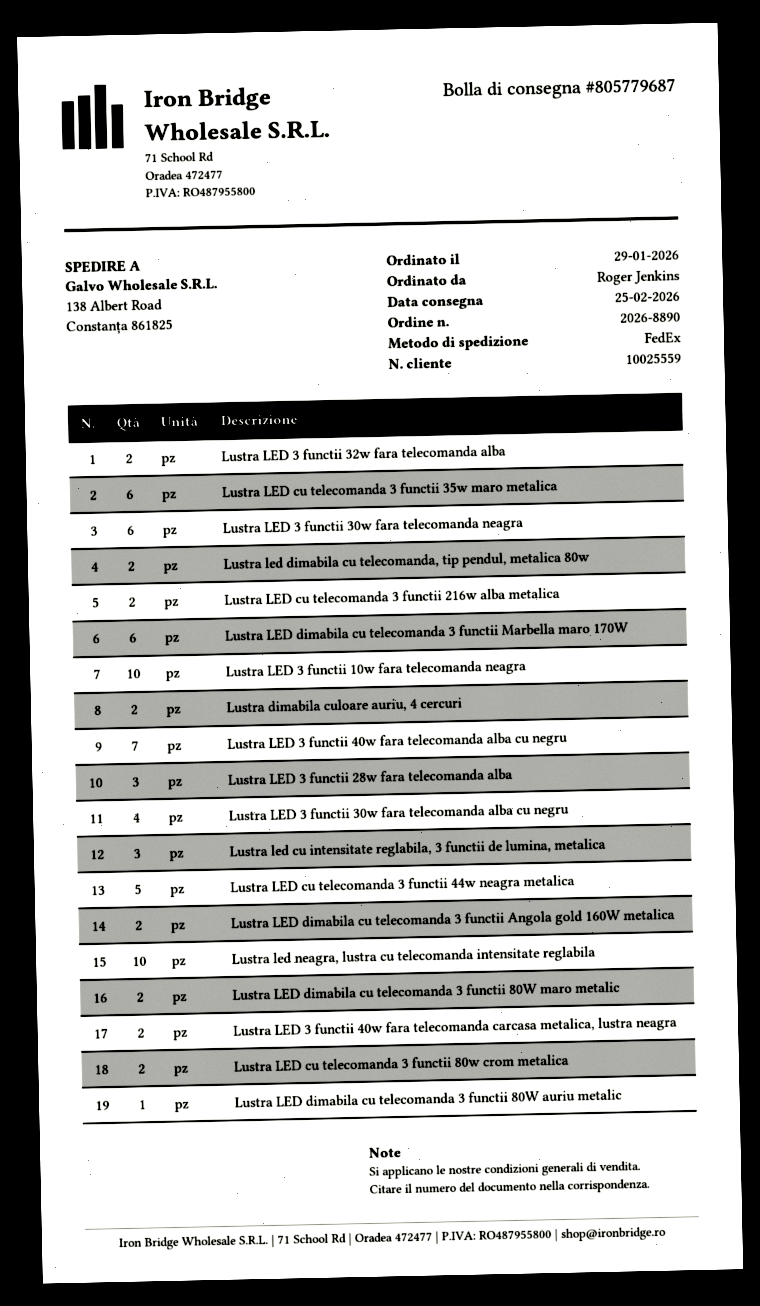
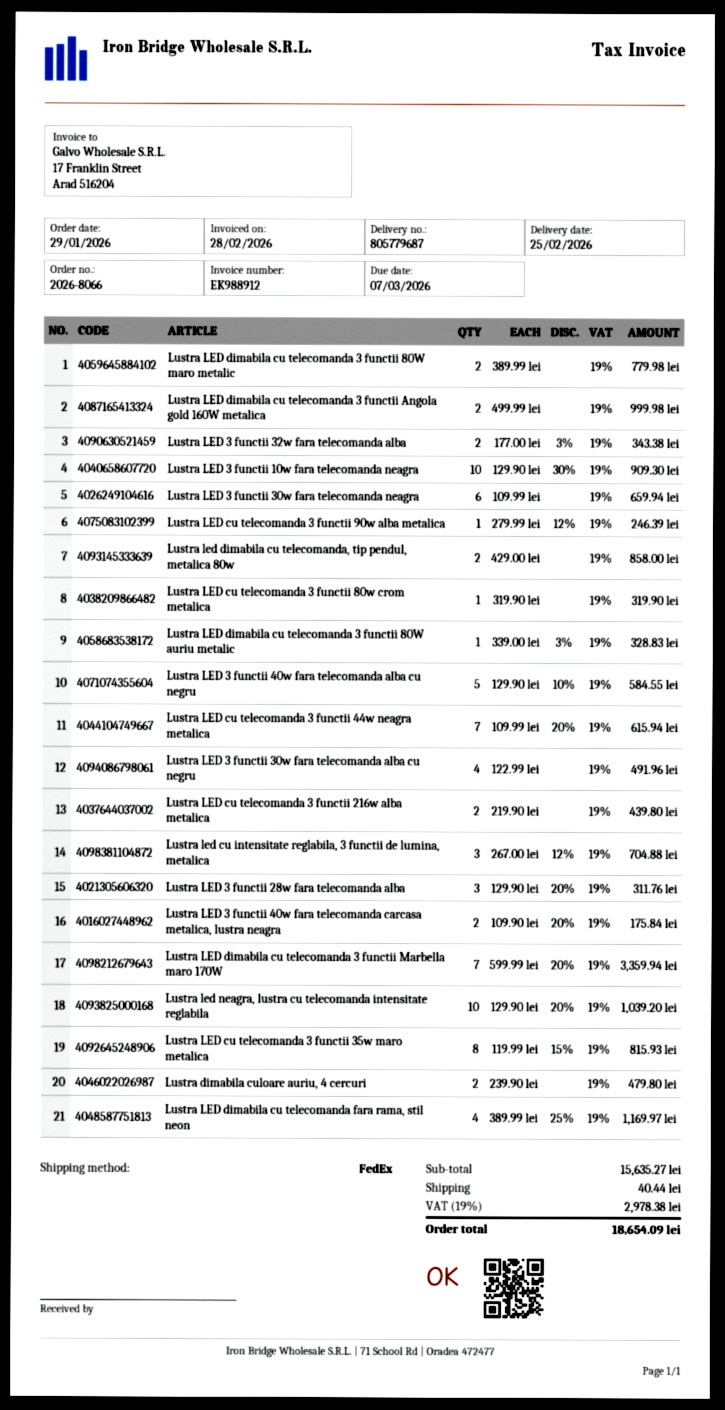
order number: 2026-8890 -> 2026-8066
Lustra LED cu telecomanda 3 functii 35w maro metalica: 6 -> 8
Lustra LED dimabila cu telecomanda 3 functii Marbella maro 170W: 6 -> 7
Lustra LED 3 functii 40w fara telecomanda alba cu negru: 7 -> 5
Lustra LED cu telecomanda 3 functii 44w neagra metalica: 5 -> 7
Lustra LED cu telecomanda 3 functii 80w crom metalica: 2 -> 1
Lustra LED cu telecomanda 3 functii 90w alba metalica: none -> 1
Lustra LED dimabila cu telecomanda fara rama, stil neon: none -> 4

